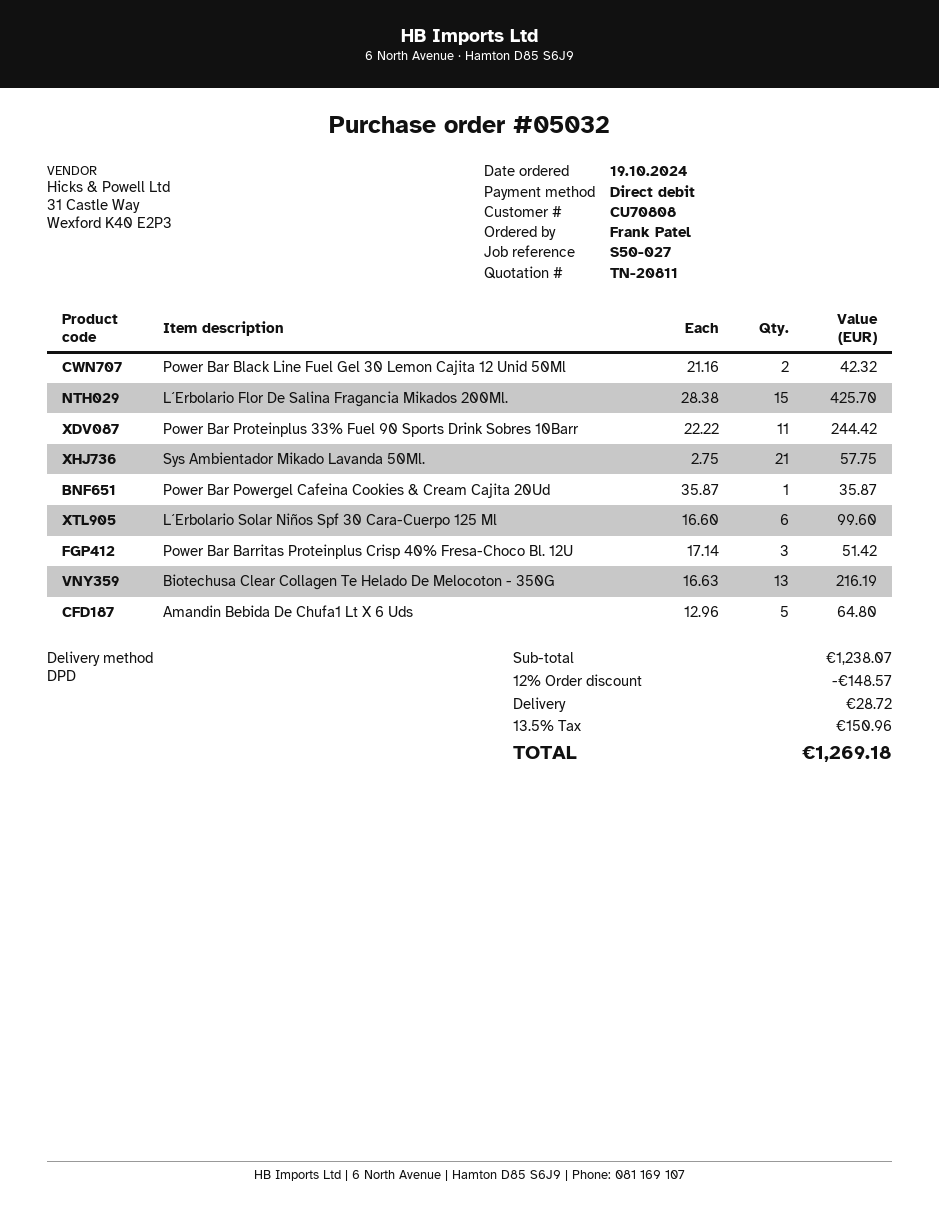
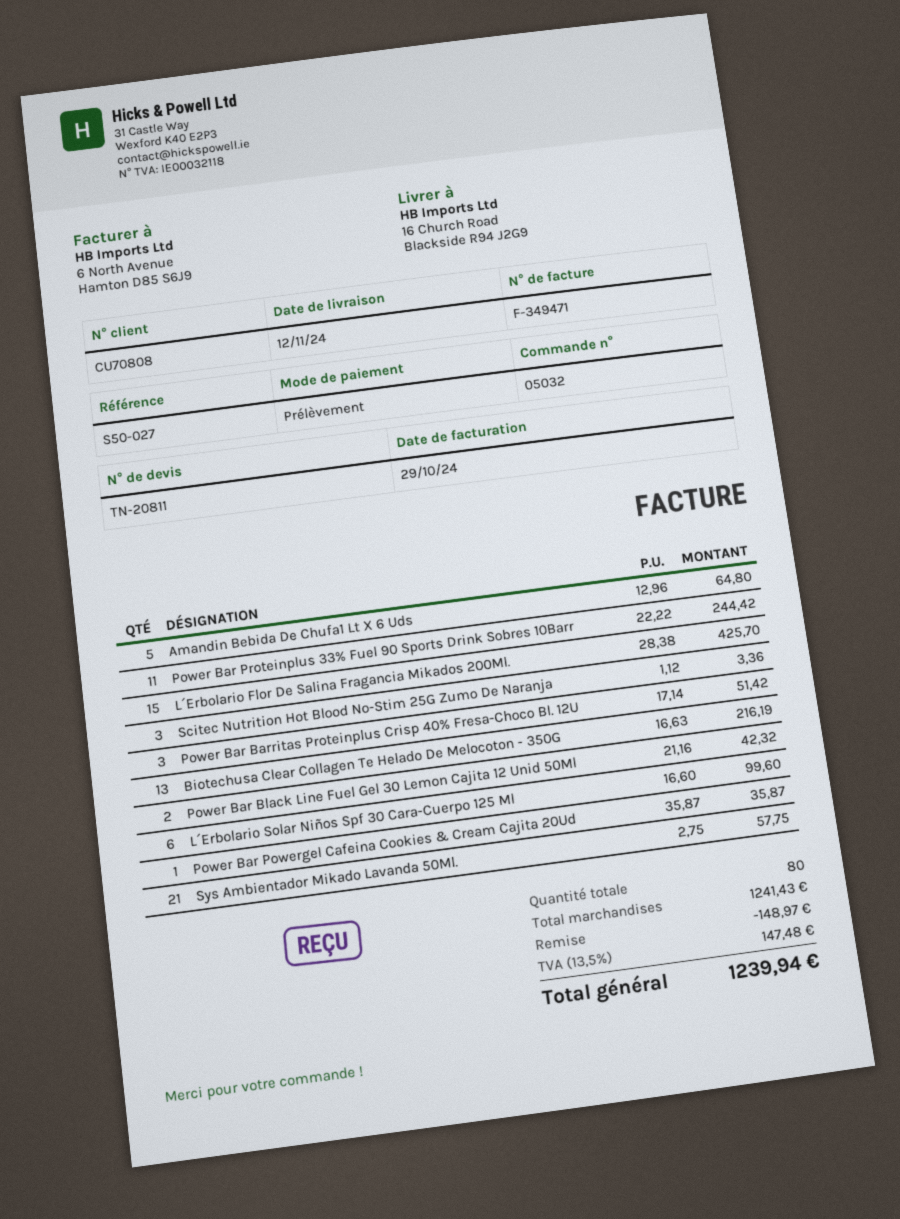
Scitec Nutrition Hot Blood No-Stim 25G Zumo De Naranja: none -> 3 x 1.12 = 3.36
subtotal: 1238.07 -> 1241.43
discount: 148.57 -> 148.97
shipping: 28.72 -> none
tax: 13.5% = 150.96 -> 13.5% = 147.48
total: 1269.18 -> 1239.94

